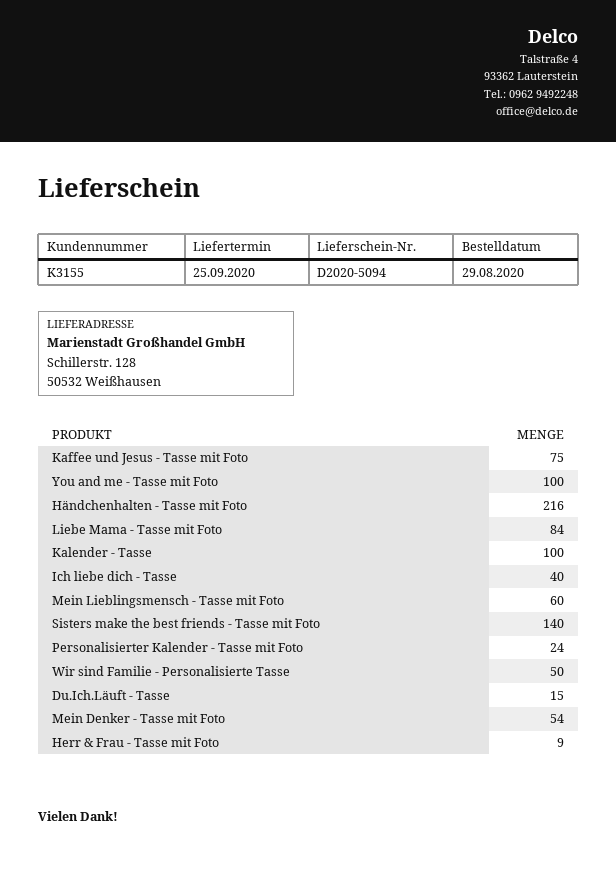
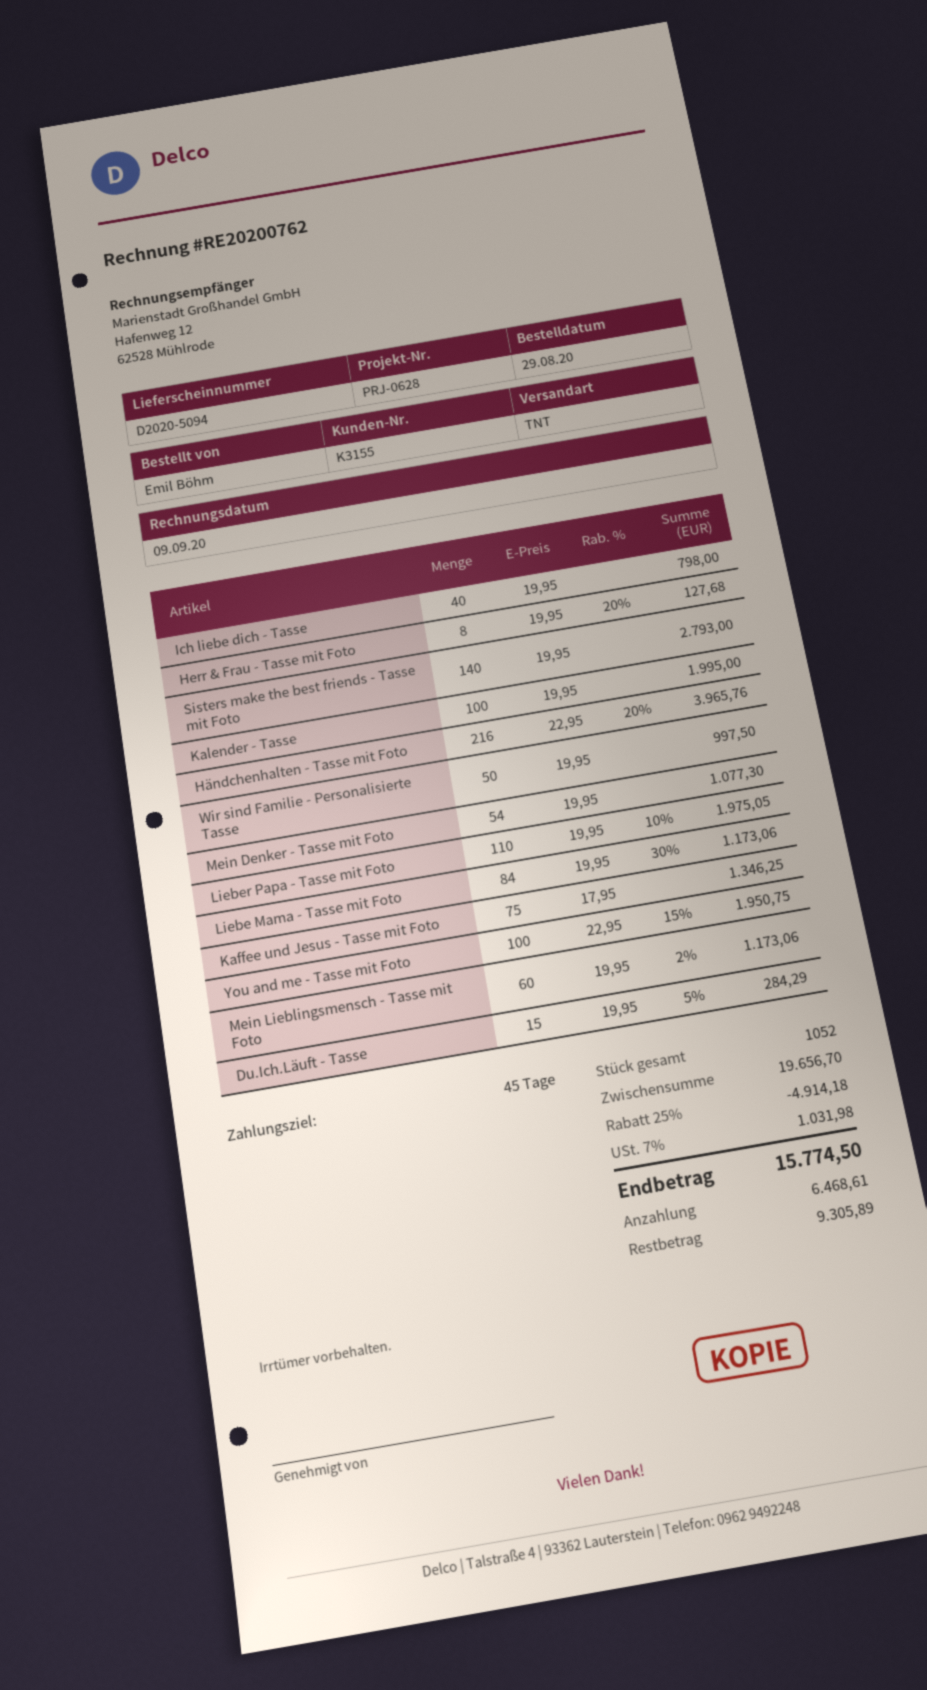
Personalisierter Kalender - Tasse mit Foto: 24 -> none
Herr & Frau - Tasse mit Foto: 9 -> 8
Lieber Papa - Tasse mit Foto: none -> 110

